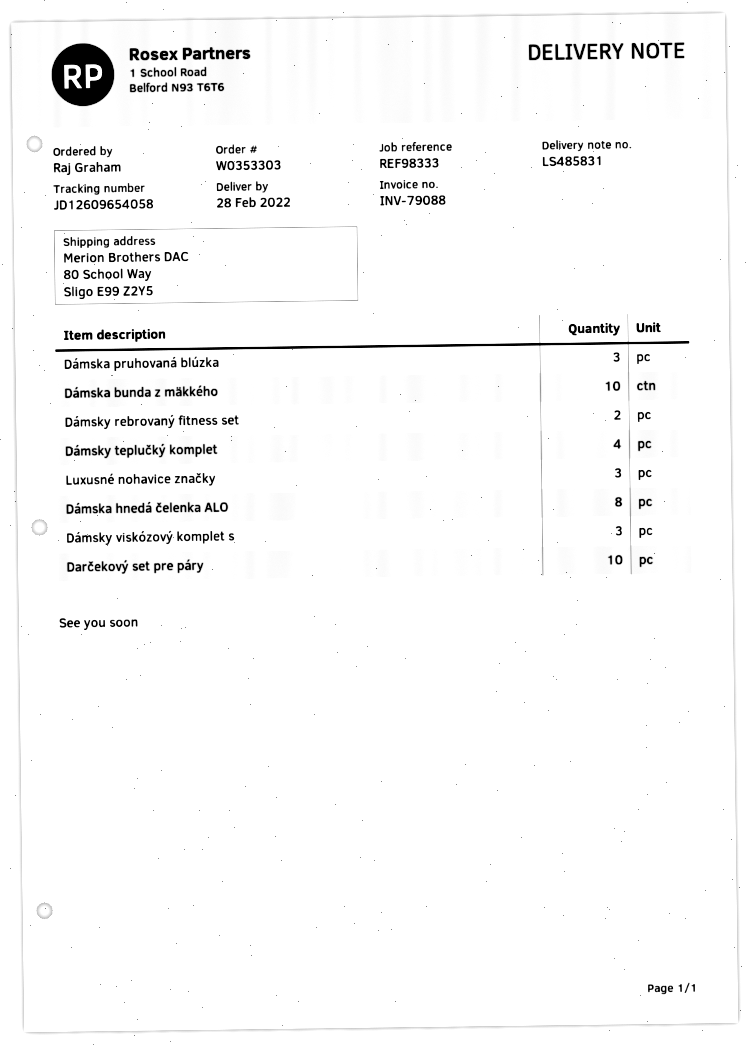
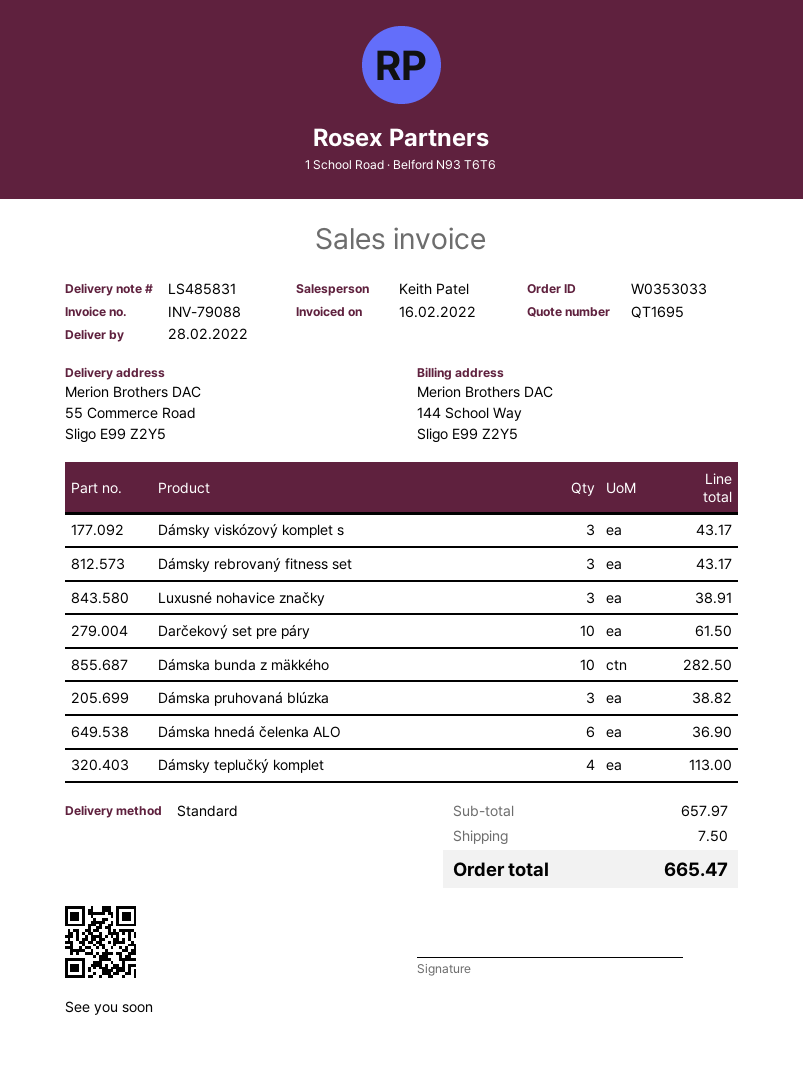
order number: W0353303 -> W0353033
ship to: 80 School Way, Sligo E99 Z2Y5 -> 55 Commerce Road, Sligo E99 Z2Y5
Dámsky rebrovaný fitness set: 2 -> 3
Dámska hnedá čelenka ALO: 8 -> 6

